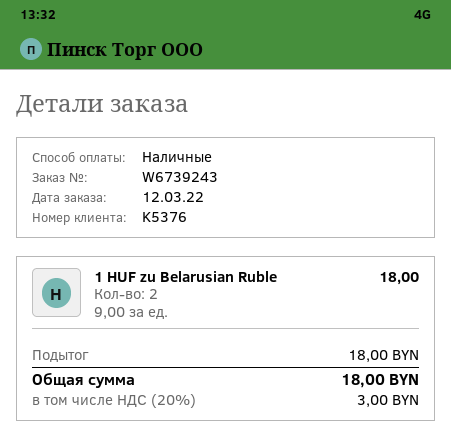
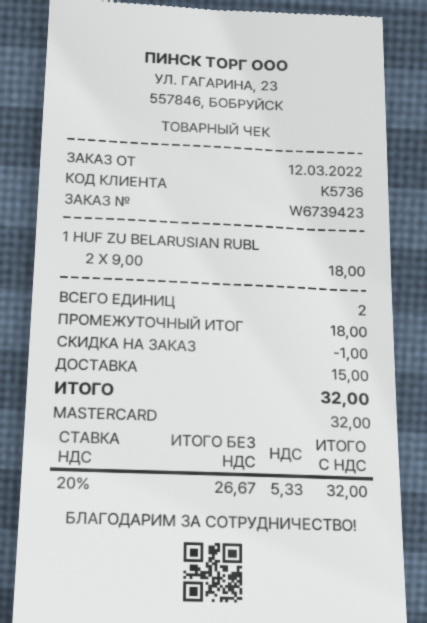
order number: W6739243 -> W6739423
customer number: K5376 -> K5736
payment method: cash -> Mastercard
discount: none -> 1.00
shipping: none -> 15.00
tax: 20% = 3.00 -> 20% = 5.33
total: 18.00 -> 32.00

